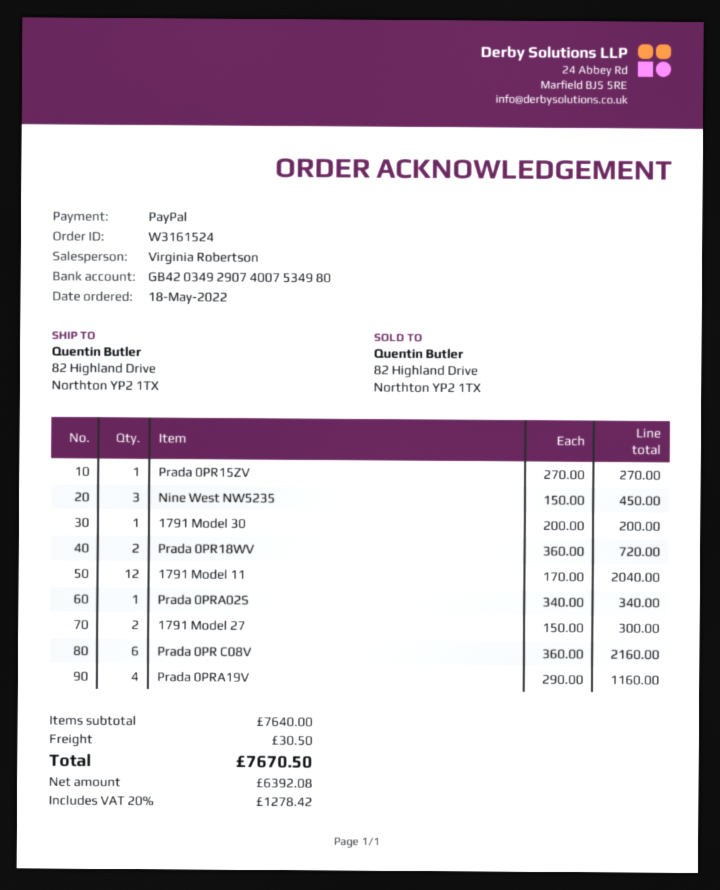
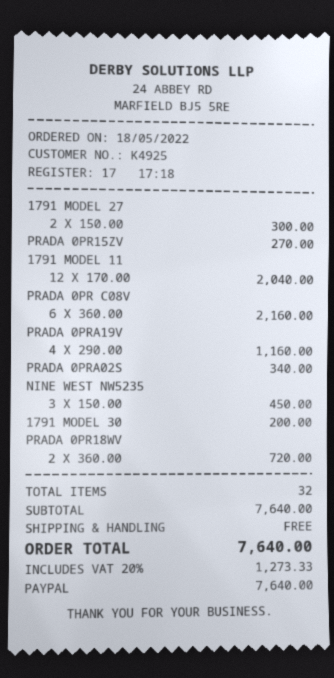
shipping: 30.50 -> 0.00
tax: 20% = 1278.42 -> 20% = 1273.33
total: 7670.50 -> 7640.00

